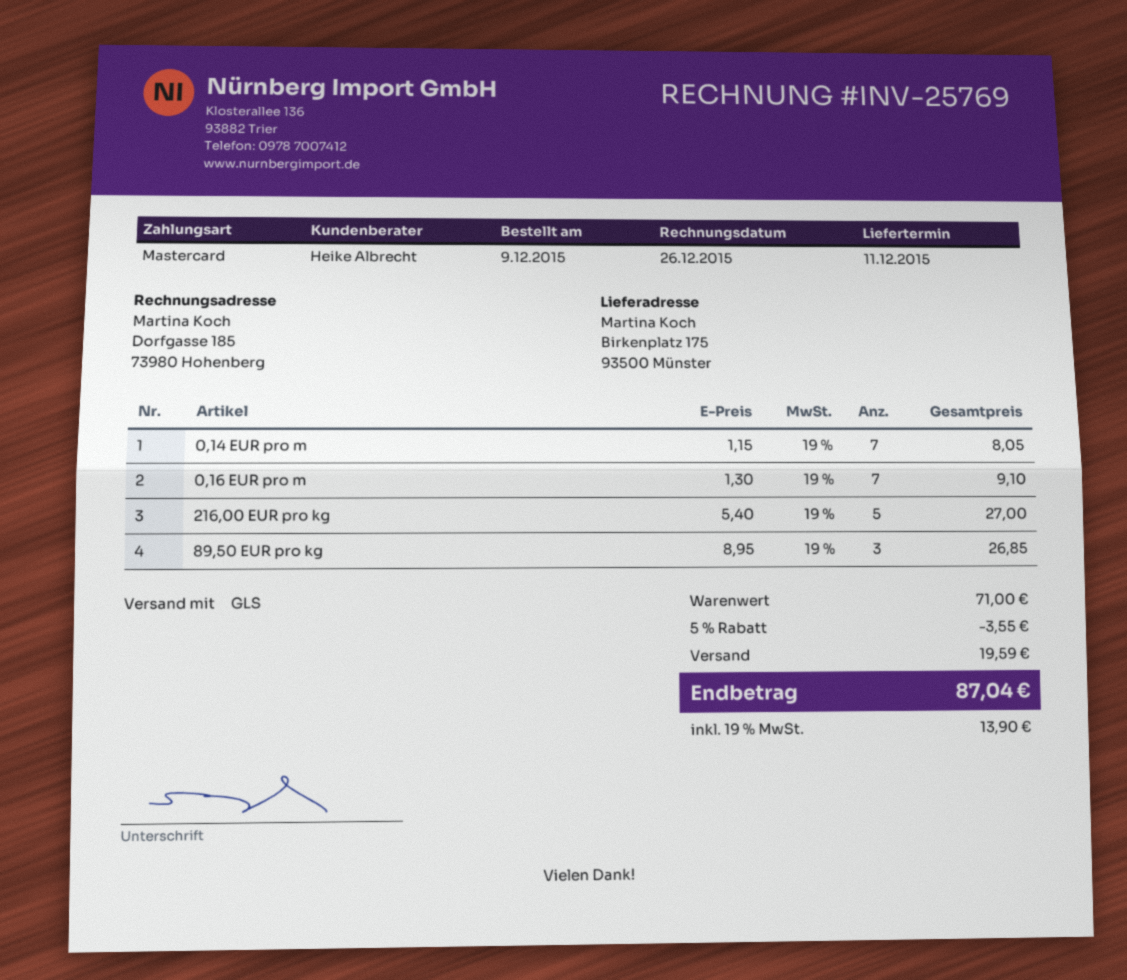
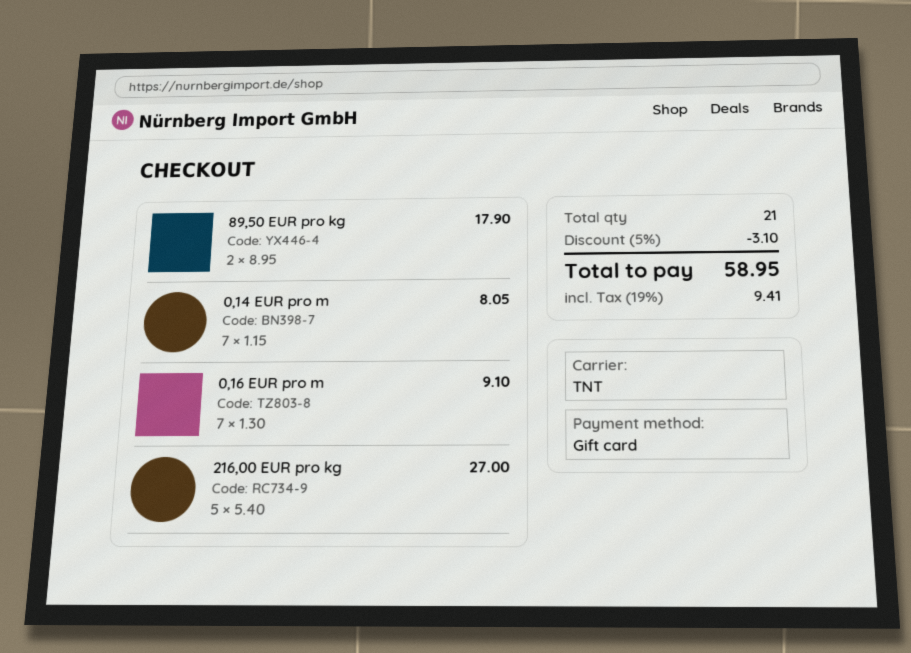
payment method: Mastercard -> gift card
shipping method: GLS -> TNT
89,50 EUR pro kg: 3 x 8.95 = 26.85 -> 2 x 8.95 = 17.90
discount: 5% = 3.55 -> 5% = 3.10
shipping: 19.59 -> none
tax: 19% = 13.90 -> 19% = 9.41
total: 87.04 -> 58.95

